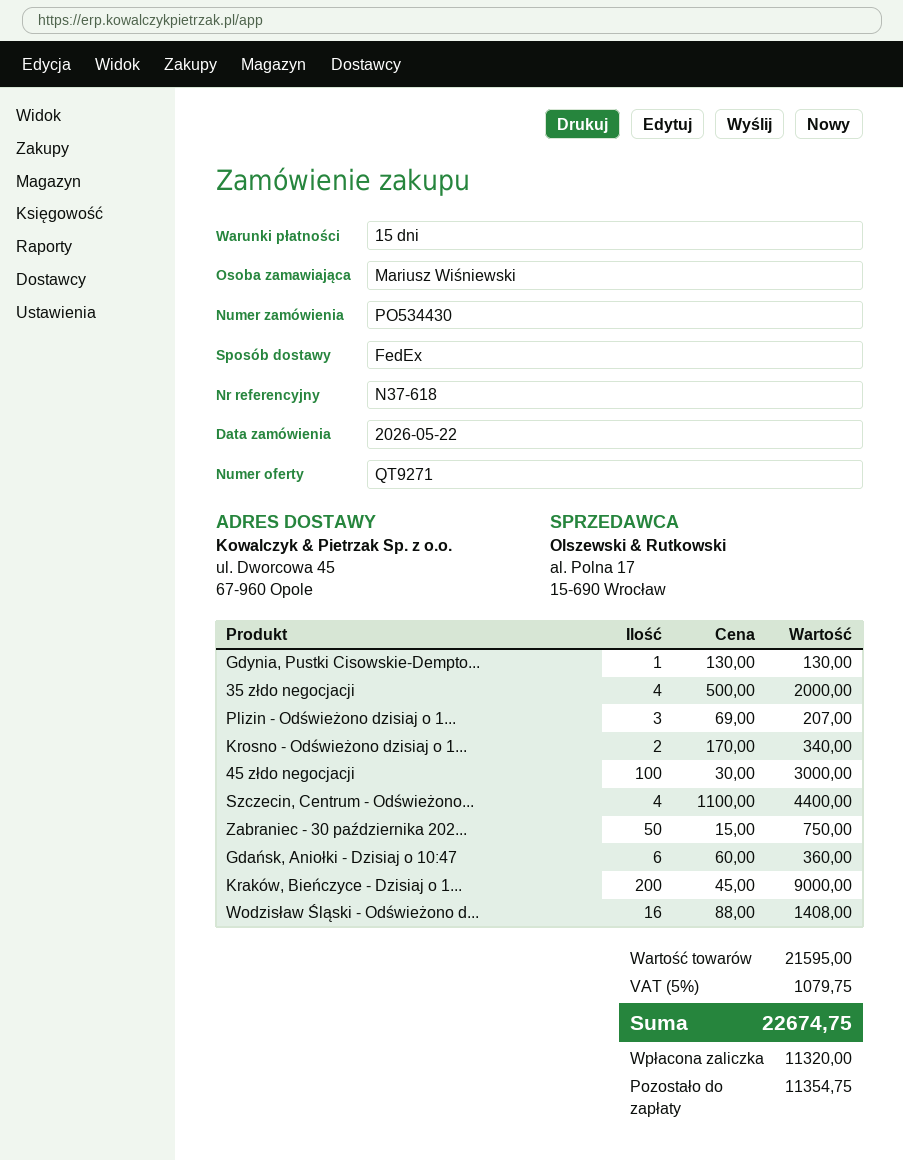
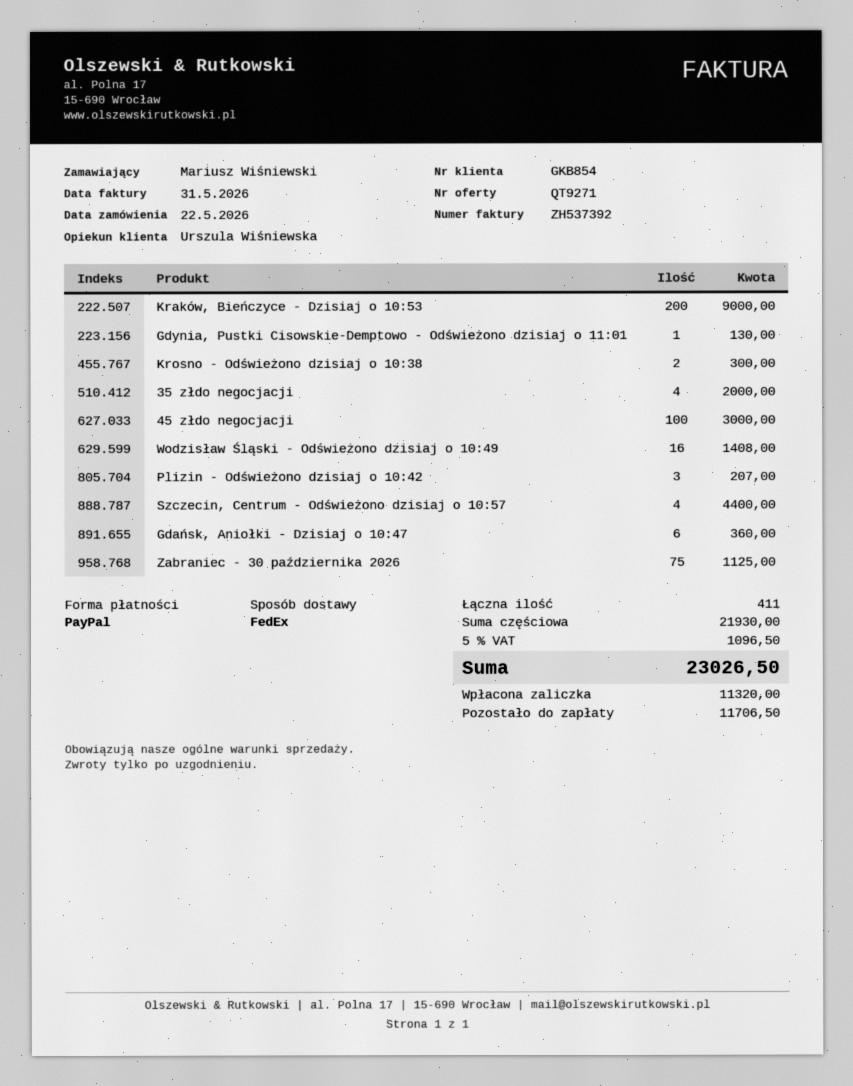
Krosno - Odświeżono dzisiaj o 1...: 2 for 340.00 -> 2 for 300.00
Zabraniec - 30 października 202...: 50 for 750.00 -> 75 for 1125.00
subtotal: 21595.00 -> 21930.00
tax: 5% = 1079.75 -> 5% = 1096.50
total: 22674.75 -> 23026.50
balance: 11354.75 -> 11706.50

